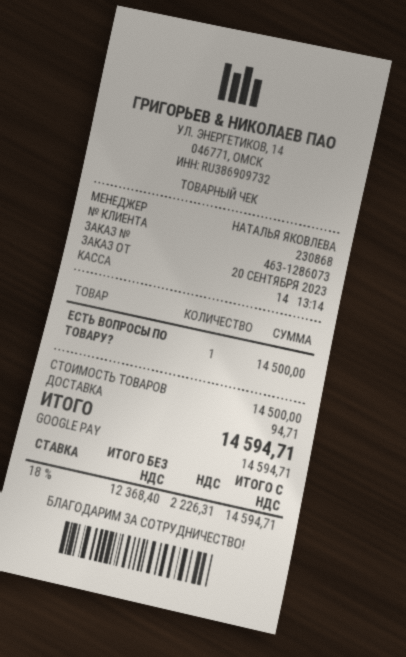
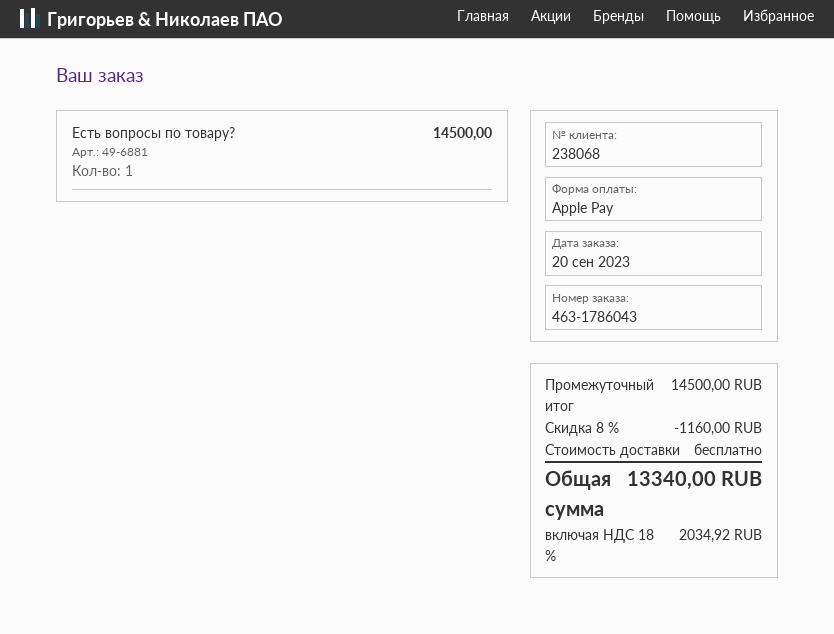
order number: 463-1286073 -> 463-1786043
customer number: 230868 -> 238068
payment method: Google Pay -> Apple Pay
discount: none -> 8% = 1160.00
shipping: 94.71 -> 0.00
tax: 18% = 2226.31 -> 18% = 2034.92
total: 14594.71 -> 13340.00

